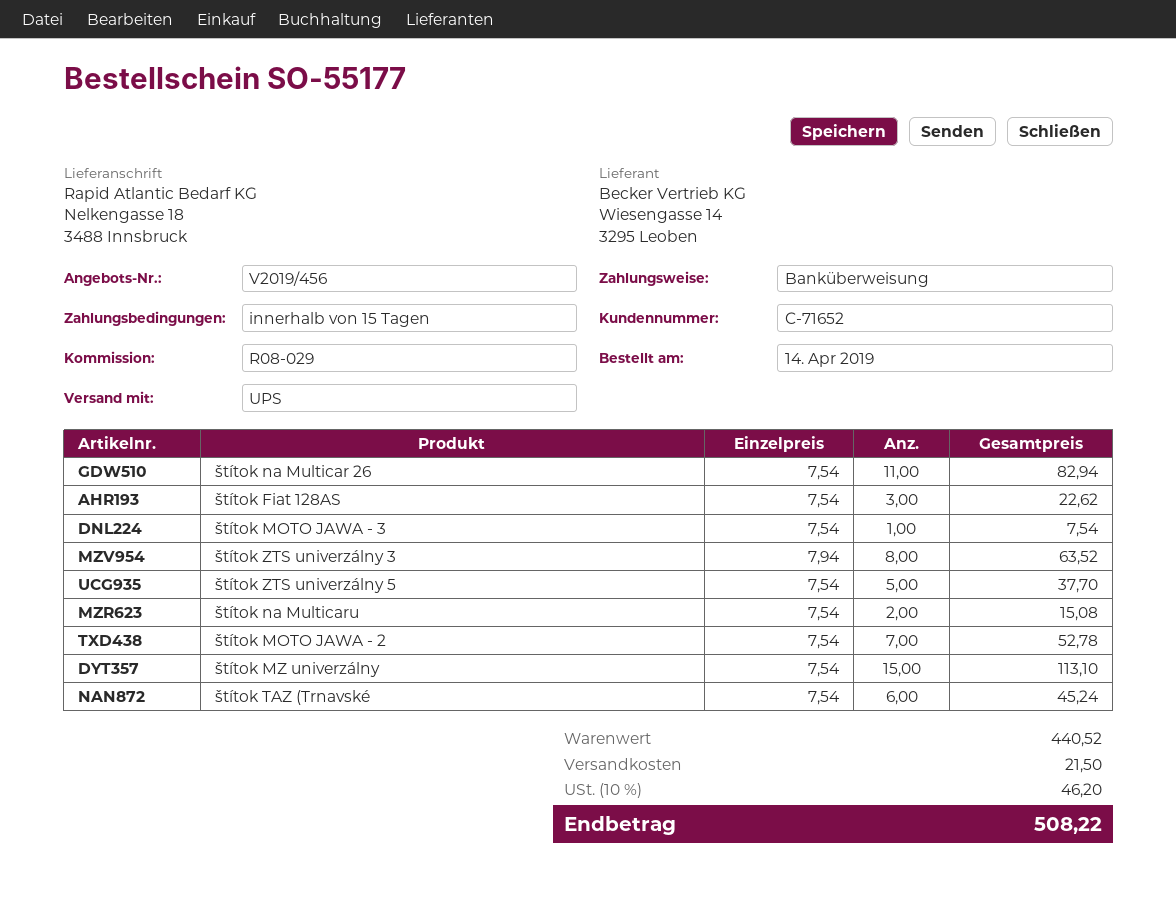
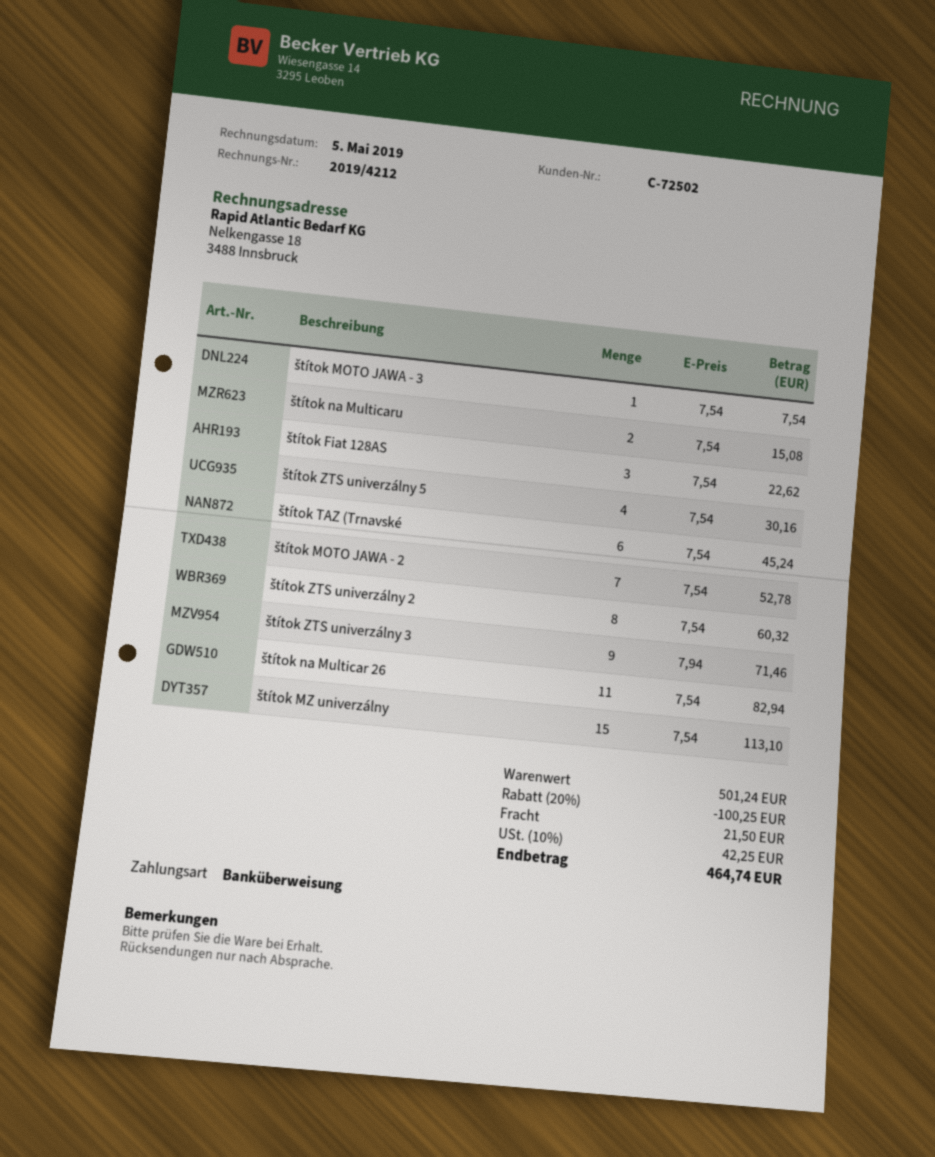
customer number: C-71652 -> C-72502
štítok ZTS univerzálny 3: 8 x 7.94 = 63.52 -> 9 x 7.94 = 71.46
štítok ZTS univerzálny 5: 5 x 7.54 = 37.70 -> 4 x 7.54 = 30.16
štítok ZTS univerzálny 2: none -> 8 x 7.54 = 60.32
subtotal: 440.52 -> 501.24
discount: none -> 20% = 100.25
tax: 10% = 46.20 -> 10% = 42.25
total: 508.22 -> 464.74

